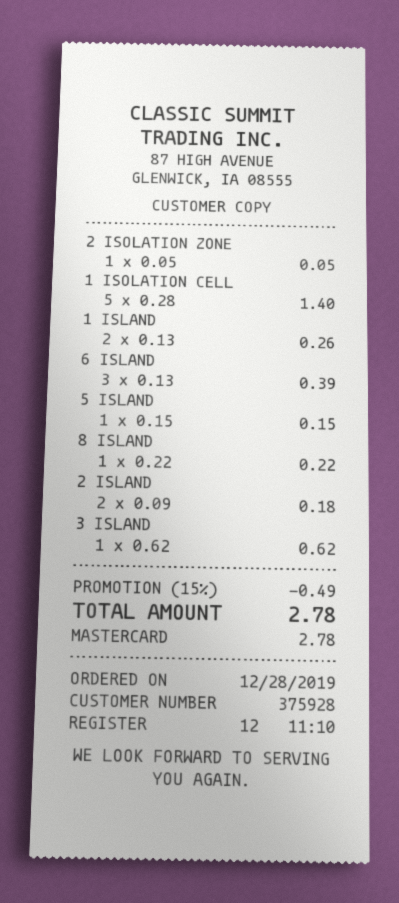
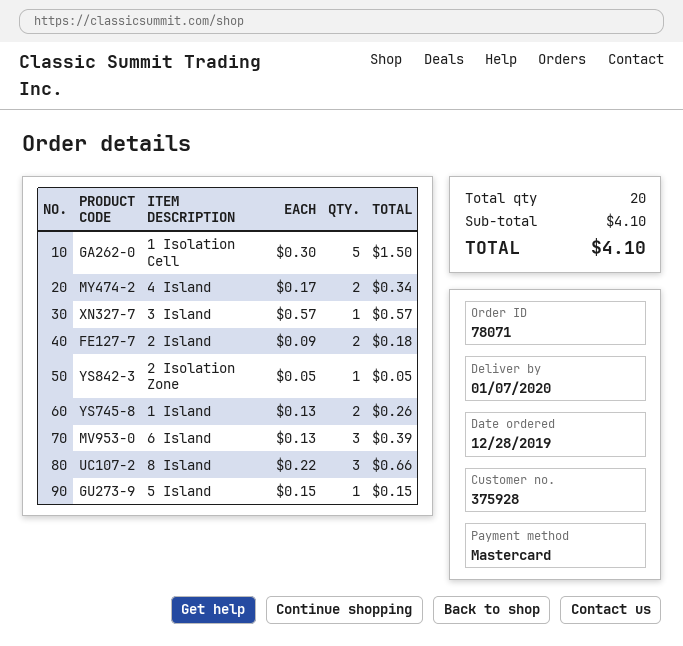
1 ISOLATION CELL: 5 x 0.28 = 1.40 -> 5 x 0.30 = 1.50
8 ISLAND: 1 x 0.22 = 0.22 -> 3 x 0.22 = 0.66
3 ISLAND: 1 x 0.62 = 0.62 -> 1 x 0.57 = 0.57
4 Island: none -> 2 x 0.17 = 0.34
discount: 15% = 0.49 -> none
total: 2.78 -> 4.10

